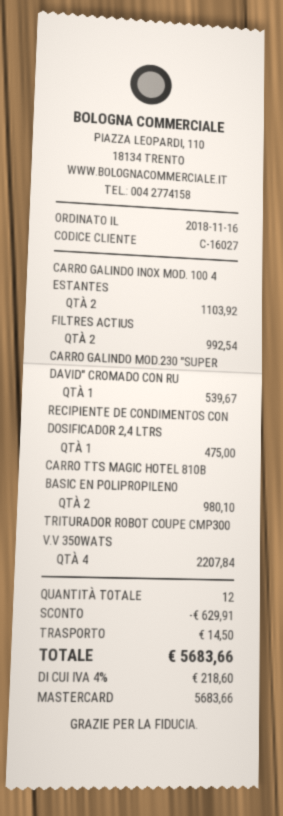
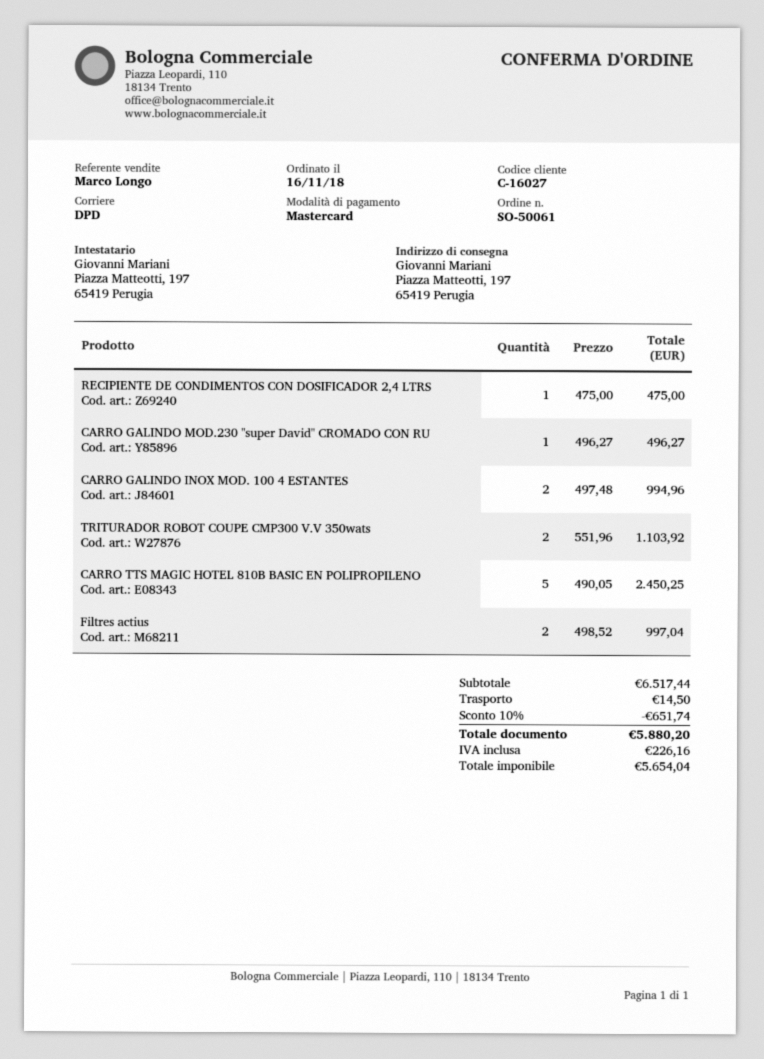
CARRO GALINDO INOX MOD. 100 4 ESTANTES: 2 for 1103.92 -> 2 for 994.96
FILTRES ACTIUS: 2 for 992.54 -> 2 for 997.04
CARRO GALINDO MOD.230 "SUPER DAVID" CROMADO CON RU: 1 for 539.67 -> 1 for 496.27
CARRO TTS MAGIC HOTEL 810B BASIC EN POLIPROPILENO: 2 for 980.10 -> 5 for 2450.25
TRITURADOR ROBOT COUPE CMP300 V.V 350WATS: 4 for 2207.84 -> 2 for 1103.92
discount: 629.91 -> 651.74
tax: 218.60 -> 226.16
total: 5683.66 -> 5880.20

